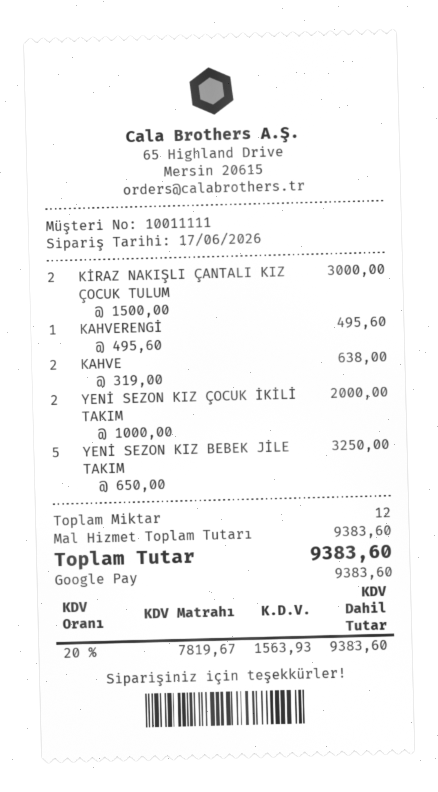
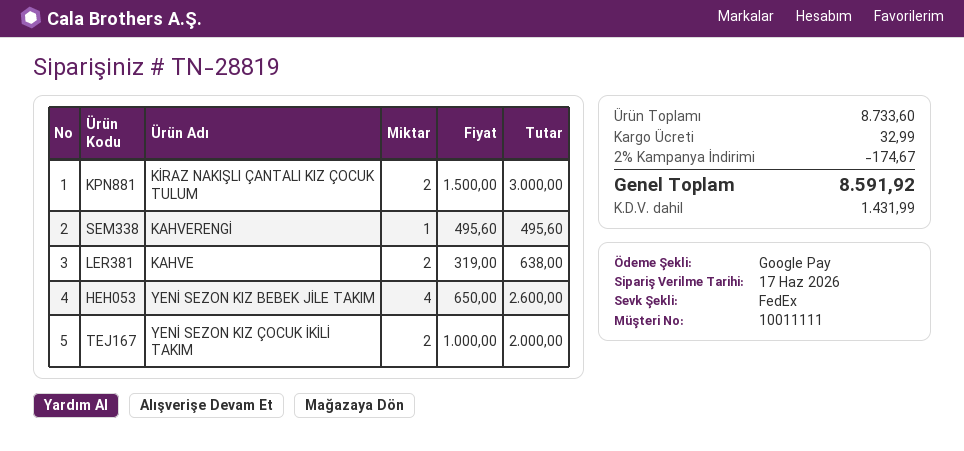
YENİ SEZON KIZ BEBEK JİLE TAKIM: 5 x 650.00 = 3250.00 -> 4 x 650.00 = 2600.00
subtotal: 9383.60 -> 8733.60
discount: none -> 2% = 174.67
shipping: none -> 32.99
tax: 1563.93 -> 1431.99
total: 9383.60 -> 8591.92

